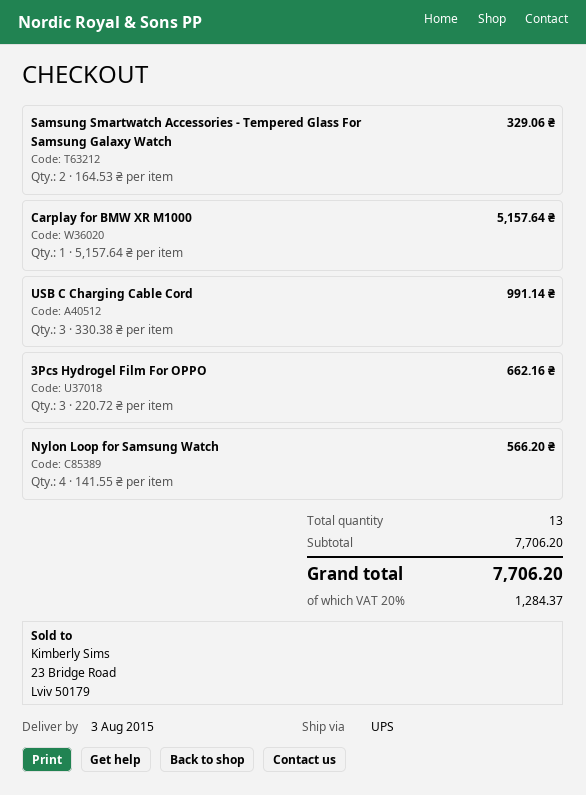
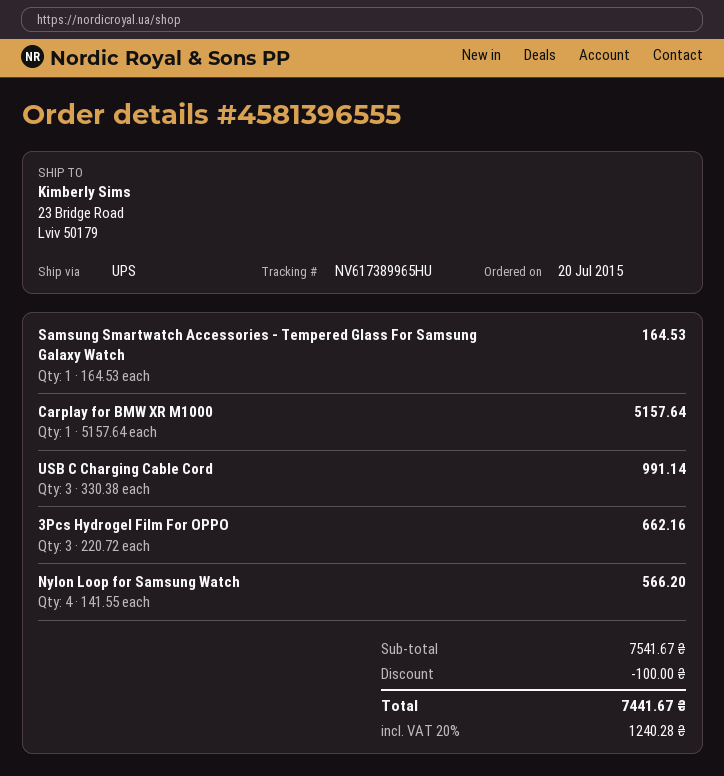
Samsung Smartwatch Accessories - Tempered Glass For Samsung Galaxy Watch: 2 x 164.53 = 329.06 -> 1 x 164.53 = 164.53
subtotal: 7706.20 -> 7541.67
discount: none -> 100.00
tax: 20% = 1284.37 -> 20% = 1240.28
total: 7706.20 -> 7441.67

